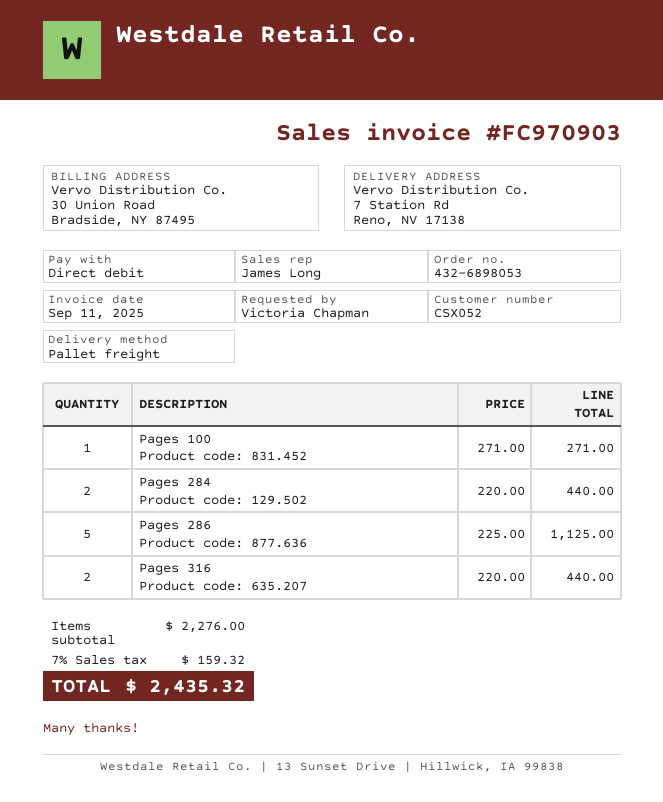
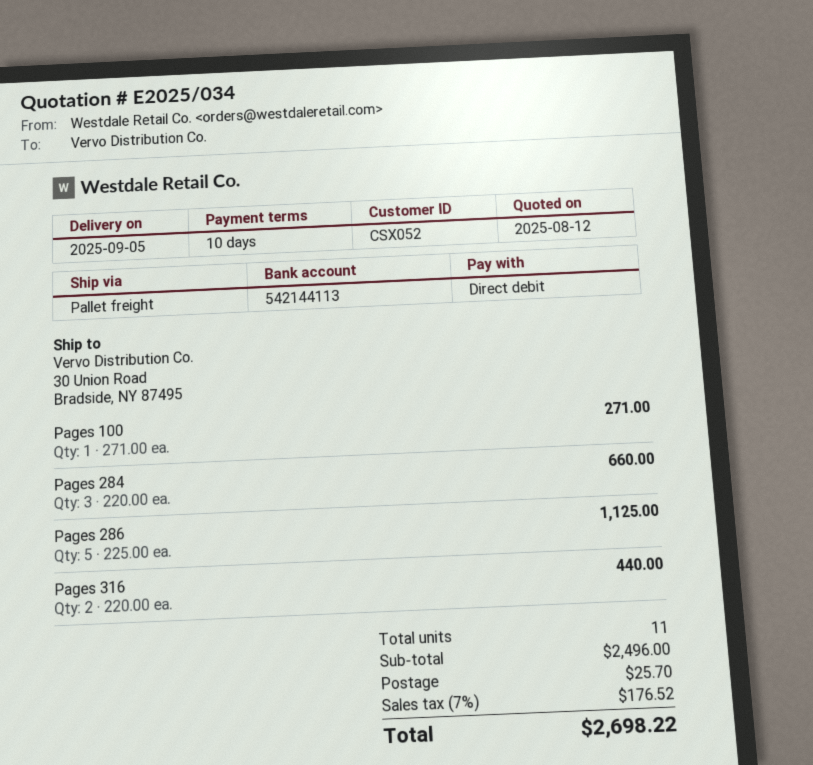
ship to: 7 Station Rd, Reno, NV 17138 -> 30 Union Road, Bradside, NY 87495
Pages 284: 2 x 220.00 = 440.00 -> 3 x 220.00 = 660.00
subtotal: 2276.00 -> 2496.00
shipping: none -> 25.70
tax: 7% = 159.32 -> 7% = 176.52
total: 2435.32 -> 2698.22

